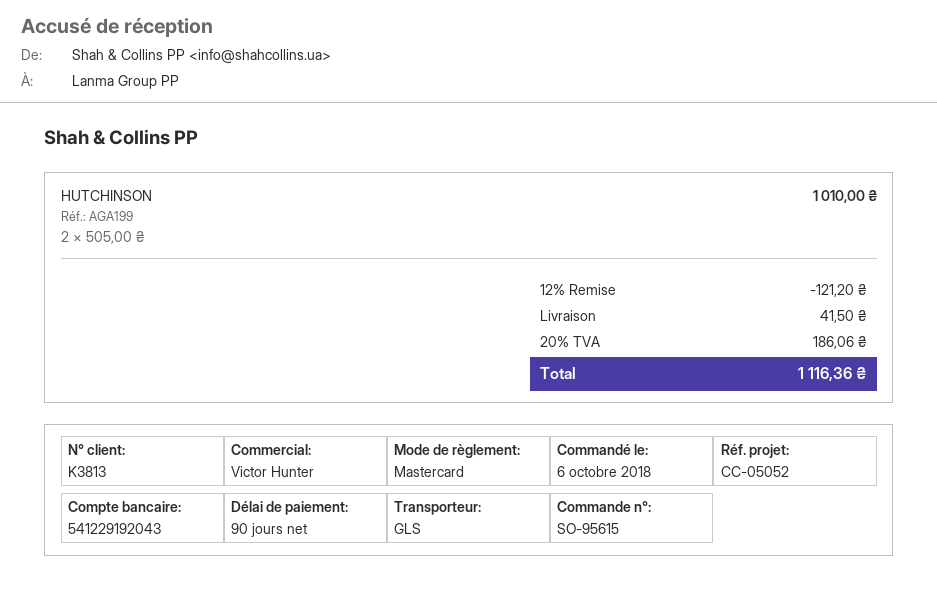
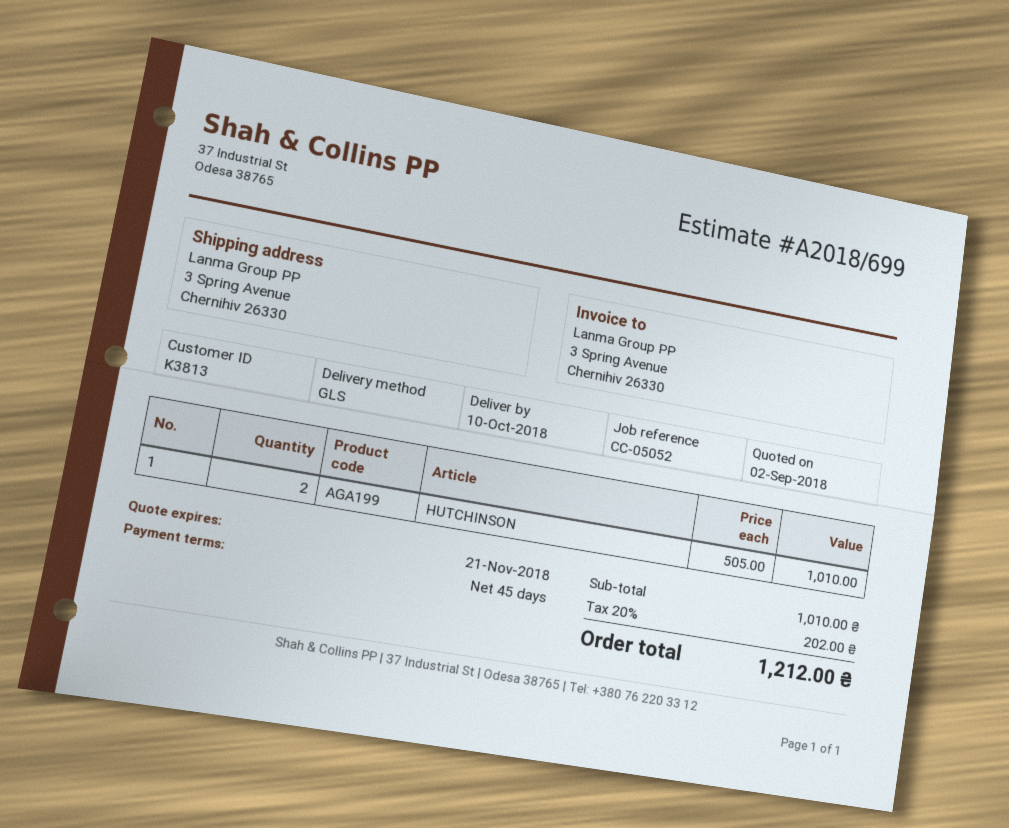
payment terms: 90 days -> 45 days
discount: 12% = 121.20 -> none
shipping: 41.50 -> none
tax: 20% = 186.06 -> 20% = 202.00
total: 1116.36 -> 1212.00

